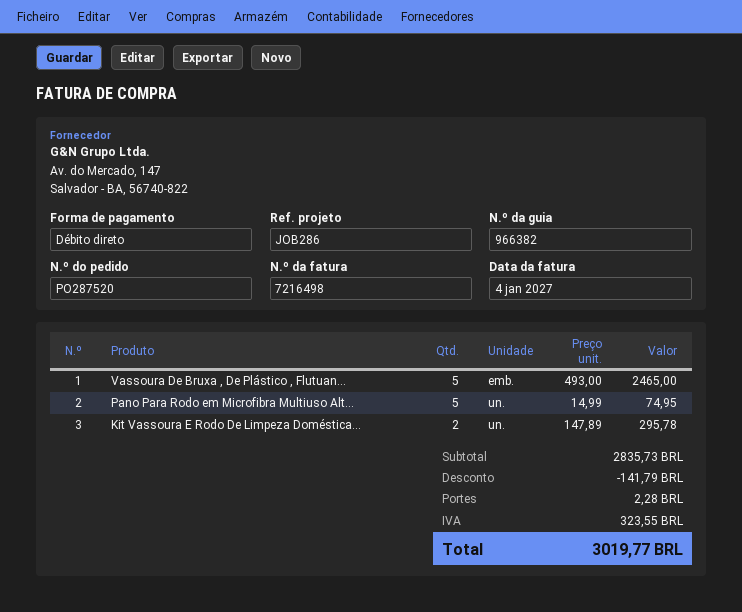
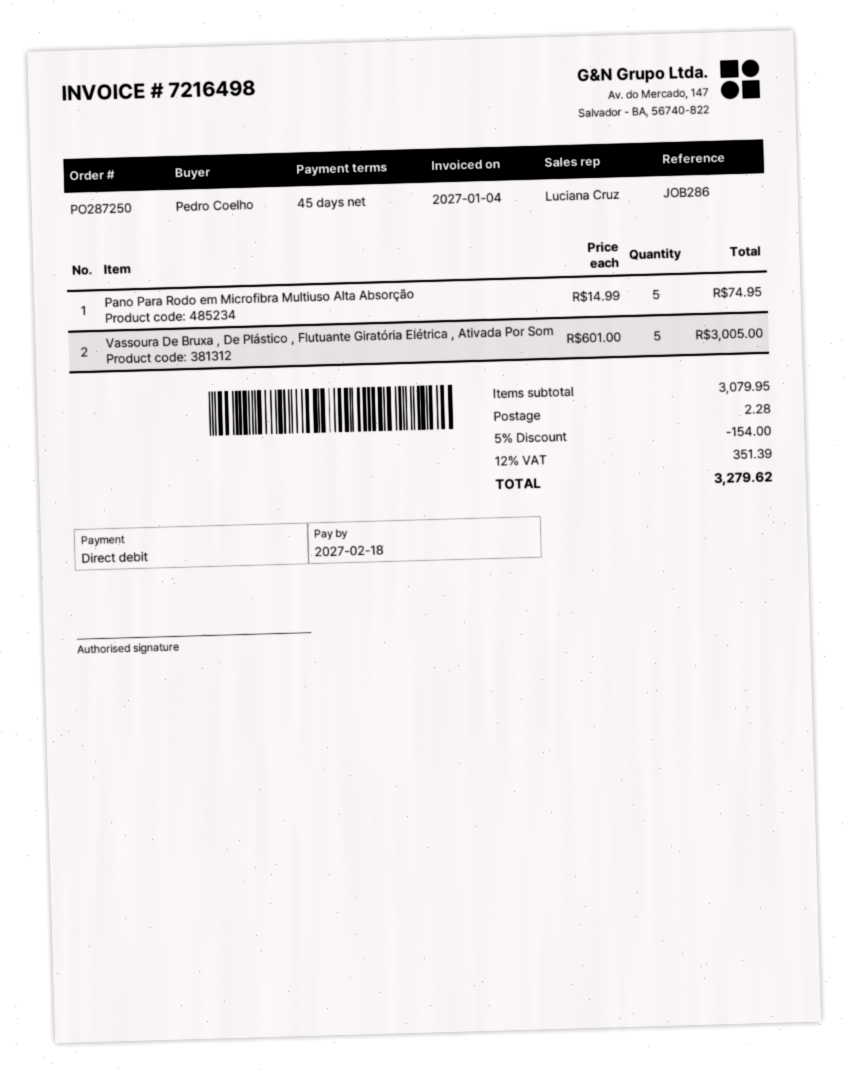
order number: PO287520 -> PO287250
Vassoura De Bruxa , De Plástico , Flutuan...: 5 x 493.00 = 2465.00 -> 5 x 601.00 = 3005.00
Kit Vassoura E Rodo De Limpeza Doméstica...: 2 x 147.89 = 295.78 -> none
subtotal: 2835.73 -> 3079.95
discount: 141.79 -> 154.00
tax: 323.55 -> 351.39
total: 3019.77 -> 3279.62

